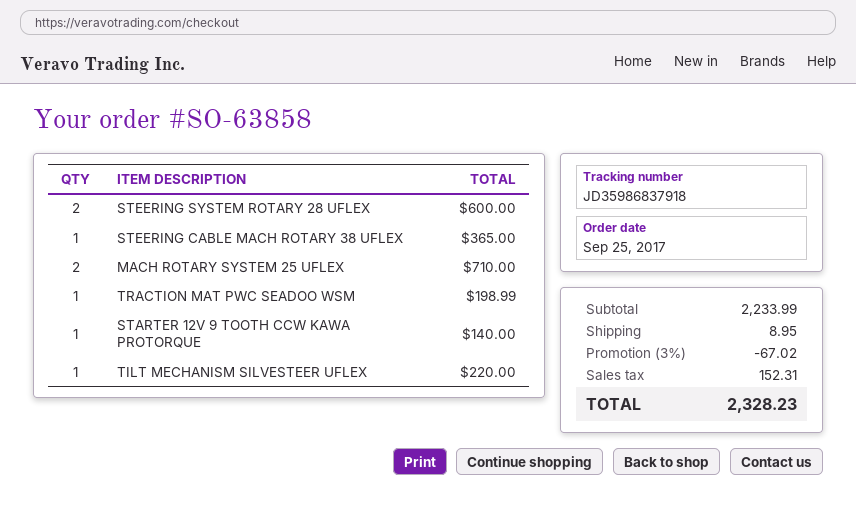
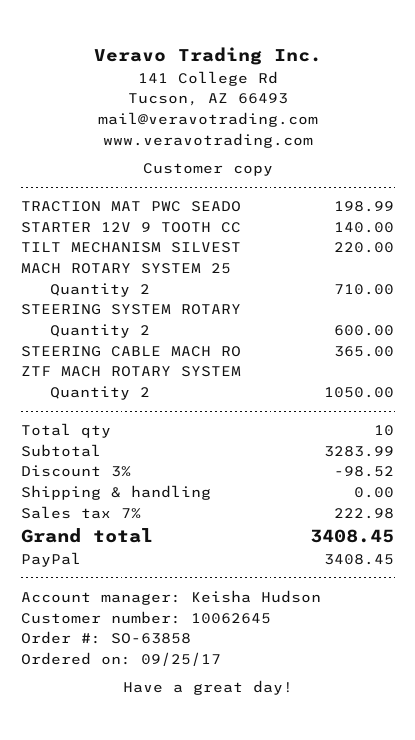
ZTF MACH ROTARY SYSTEM: none -> 2 for 1050.00
subtotal: 2233.99 -> 3283.99
discount: 3% = 67.02 -> 3% = 98.52
shipping: 8.95 -> 0.00
tax: 152.31 -> 222.98
total: 2328.23 -> 3408.45

